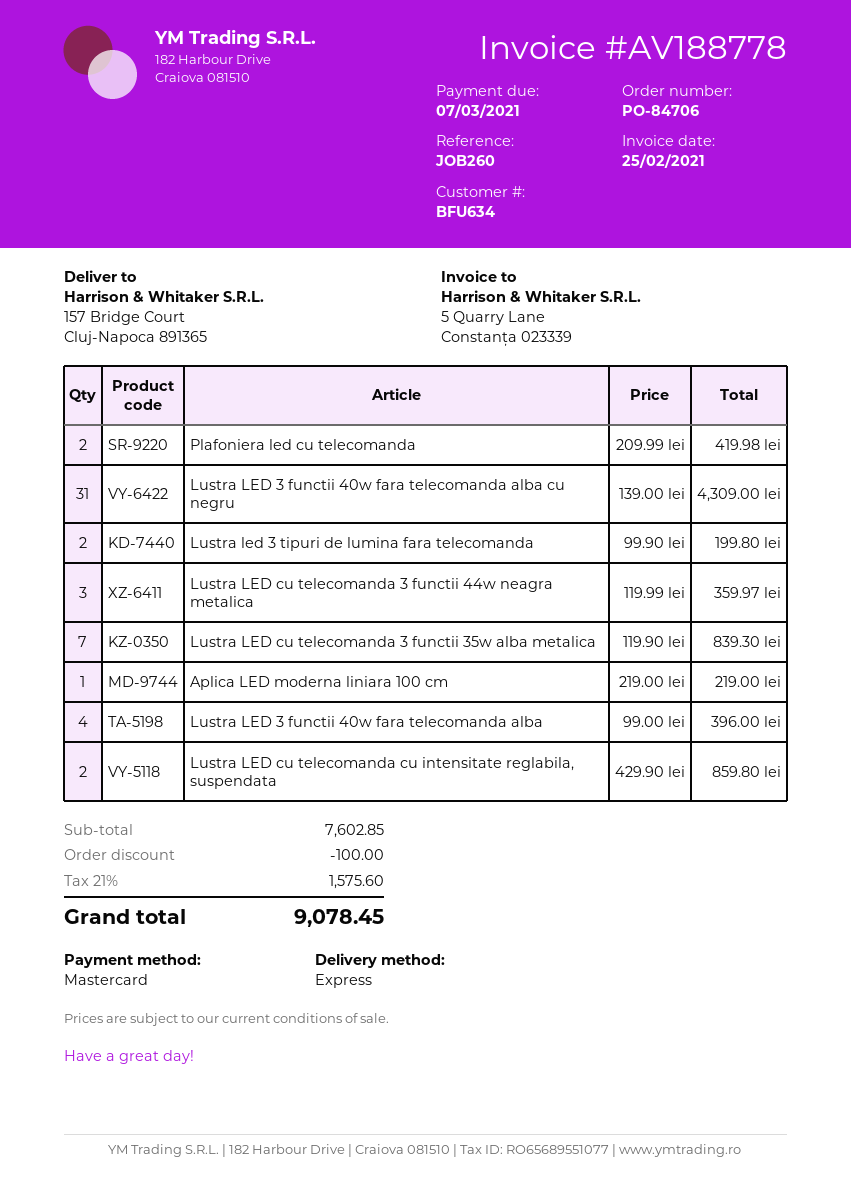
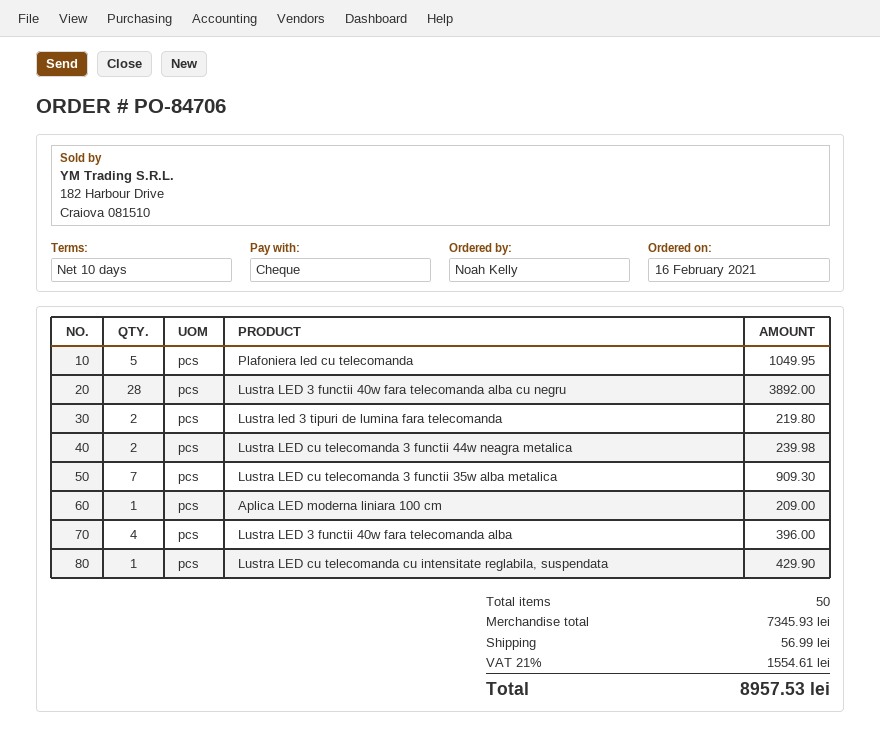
payment method: Mastercard -> cheque
Plafoniera led cu telecomanda: 2 for 419.98 -> 5 for 1049.95
Lustra LED 3 functii 40w fara telecomanda alba cu negru: 31 for 4309.00 -> 28 for 3892.00
Lustra led 3 tipuri de lumina fara telecomanda: 2 for 199.80 -> 2 for 219.80
Lustra LED cu telecomanda 3 functii 44w neagra metalica: 3 for 359.97 -> 2 for 239.98
Lustra LED cu telecomanda 3 functii 35w alba metalica: 7 for 839.30 -> 7 for 909.30
Aplica LED moderna liniara 100 cm: 1 for 219.00 -> 1 for 209.00
Lustra LED cu telecomanda cu intensitate reglabila, suspendata: 2 for 859.80 -> 1 for 429.90
subtotal: 7602.85 -> 7345.93
discount: 100.00 -> none
shipping: none -> 56.99
tax: 21% = 1575.60 -> 21% = 1554.61
total: 9078.45 -> 8957.53

